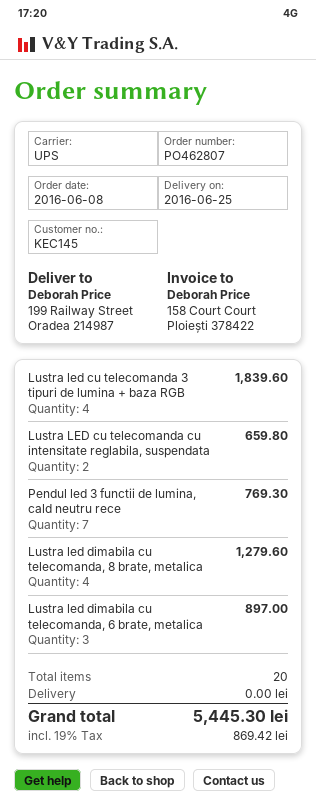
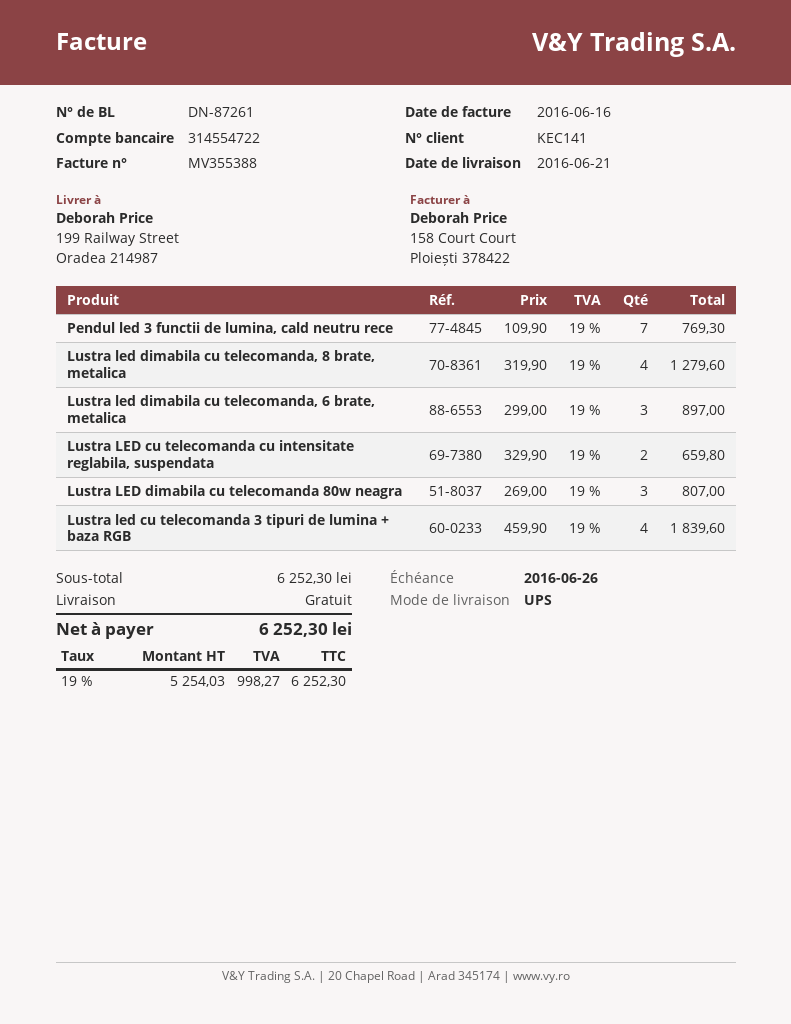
delivery date: 2016-06-25 -> 2016-06-21
customer number: KEC145 -> KEC141
Lustra LED dimabila cu telecomanda 80w neagra: none -> 3 for 807.00
tax: 19% = 869.42 -> 19% = 998.27
total: 5445.30 -> 6252.30

